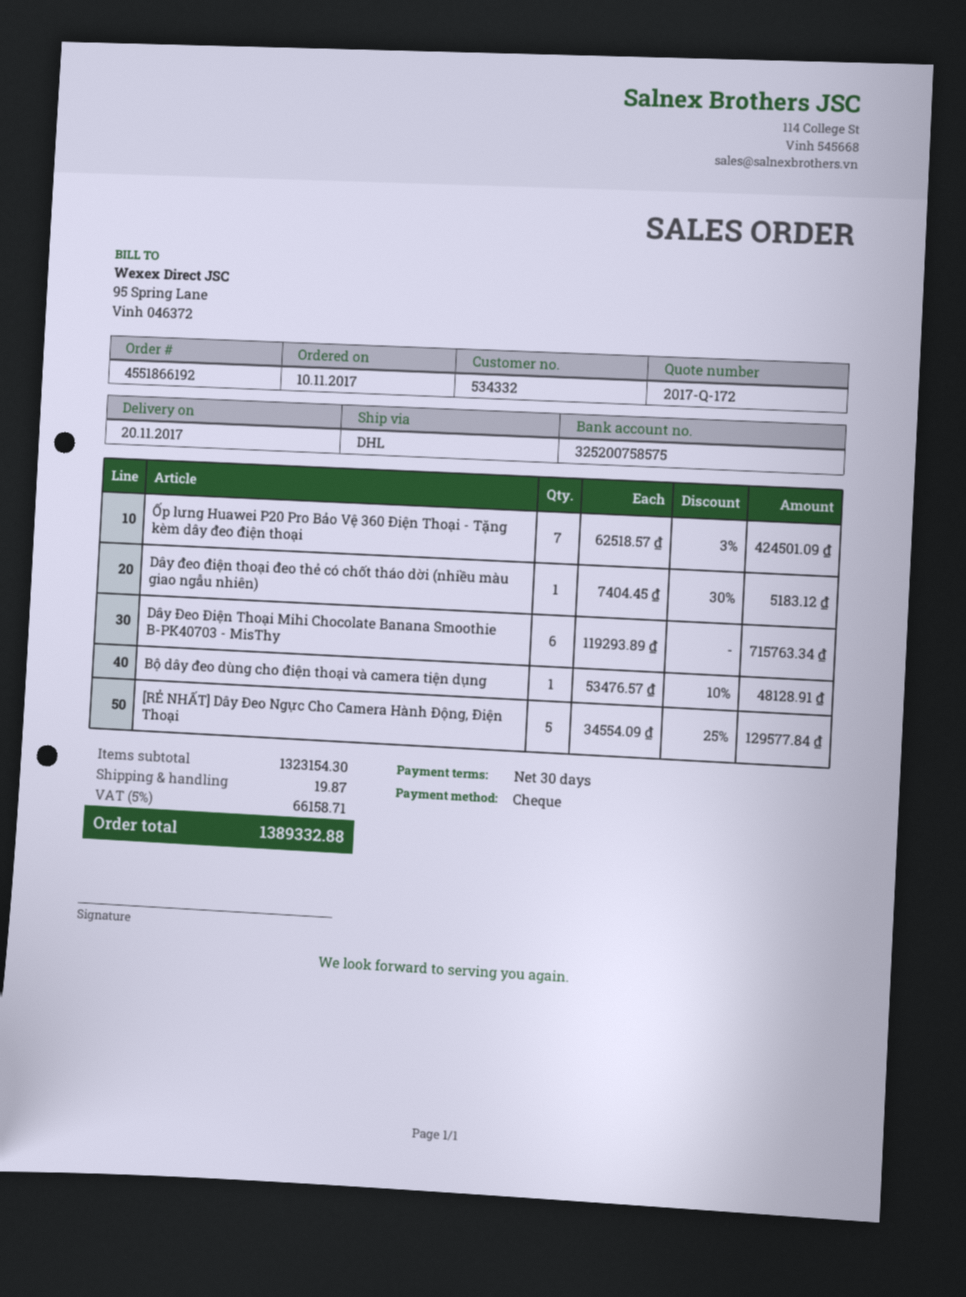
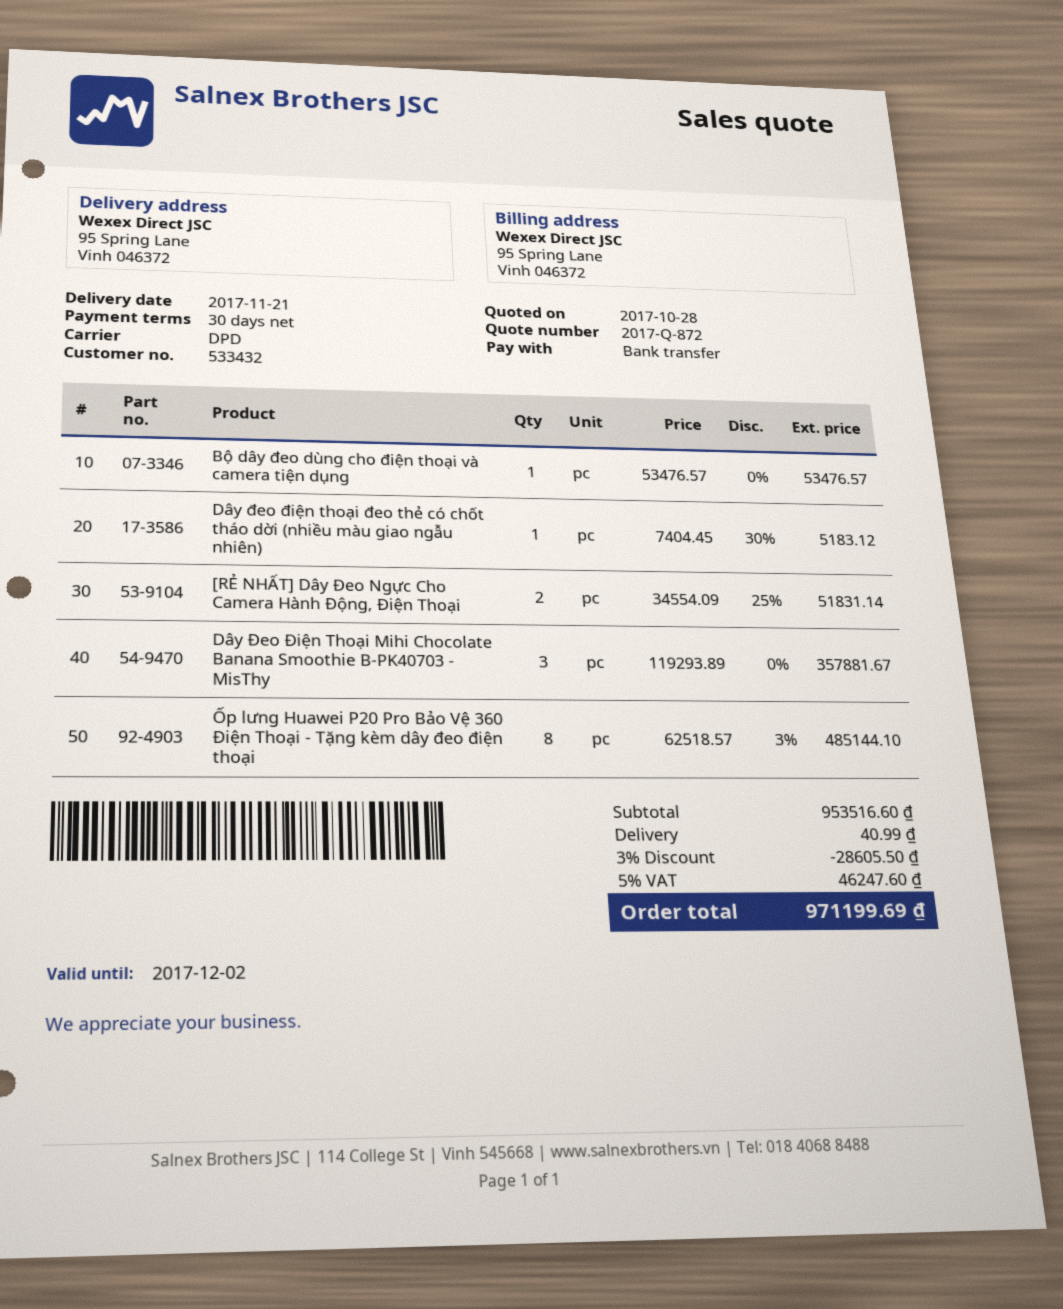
quote number: 2017-Q-172 -> 2017-Q-872
delivery date: 2017-11-20 -> 2017-11-21
customer number: 534332 -> 533432
payment method: cheque -> bank transfer
shipping method: DHL -> DPD
Ốp lưng Huawei P20 Pro Bảo Vệ 360 Điện Thoại - Tặng kèm dây đeo điện thoại: 7 x 62518.57 - 3% = 424501.09 -> 8 x 62518.57 - 3% = 485144.10
Dây Đeo Điện Thoại Mihi Chocolate Banana Smoothie B-PK40703 - MisThy: 6 x 119293.89 = 715763.34 -> 3 x 119293.89 = 357881.67
Bộ dây đeo dùng cho điện thoại và camera tiện dụng: 1 x 53476.57 - 10% = 48128.91 -> 1 x 53476.57 = 53476.57
[RẺ NHẤT] Dây Đeo Ngực Cho Camera Hành Động, Điện Thoại: 5 x 34554.09 - 25% = 129577.84 -> 2 x 34554.09 - 25% = 51831.14
subtotal: 1323154.30 -> 953516.60
discount: none -> 3% = 28605.50
shipping: 19.87 -> 40.99
tax: 5% = 66158.71 -> 5% = 46247.60
total: 1389332.88 -> 971199.69

